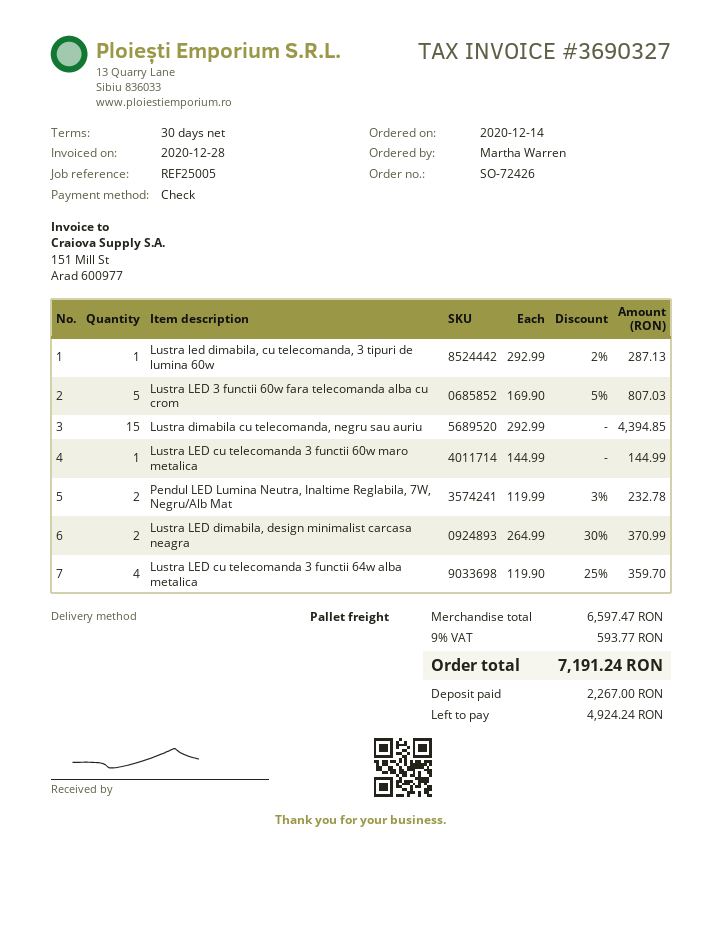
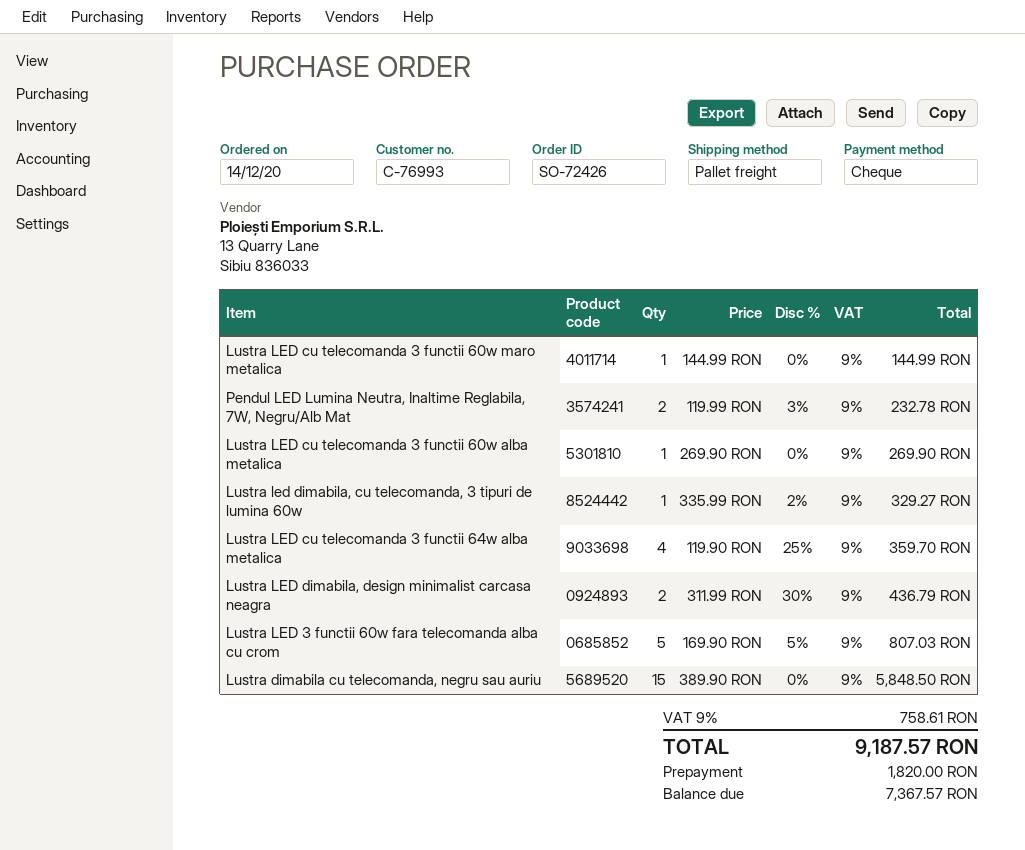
Lustra led dimabila, cu telecomanda, 3 tipuri de lumina 60w: 1 x 292.99 - 2% = 287.13 -> 1 x 335.99 - 2% = 329.27
Lustra dimabila cu telecomanda, negru sau auriu: 15 x 292.99 = 4394.85 -> 15 x 389.90 = 5848.50
Lustra LED dimabila, design minimalist carcasa neagra: 2 x 264.99 - 30% = 370.99 -> 2 x 311.99 - 30% = 436.79
Lustra LED cu telecomanda 3 functii 60w alba metalica: none -> 1 x 269.90 = 269.90
tax: 9% = 593.77 -> 9% = 758.61
total: 7191.24 -> 9187.57
deposit: 2267.00 -> 1820.00
balance: 4924.24 -> 7367.57

